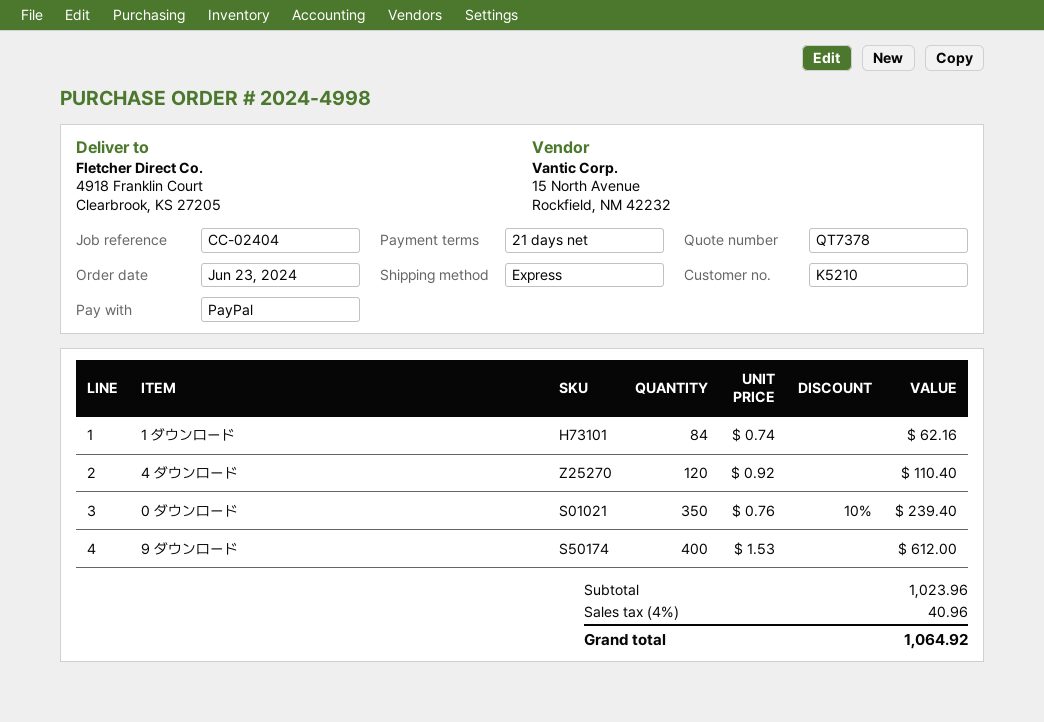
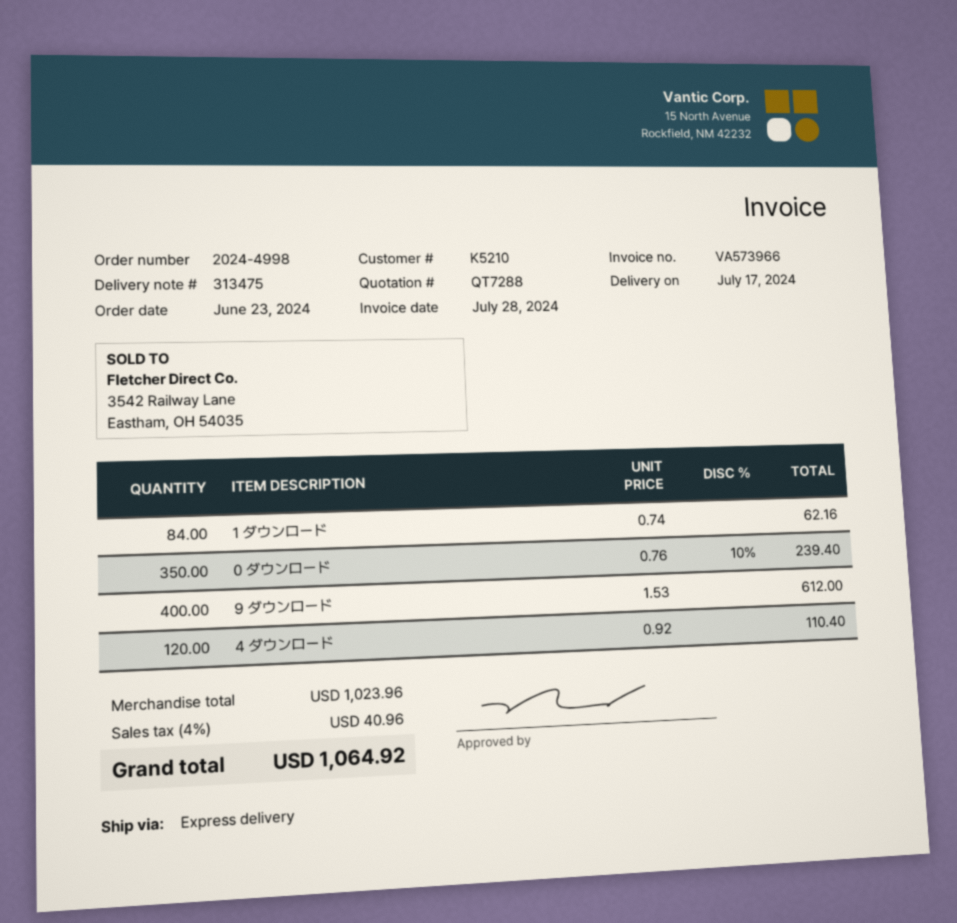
quote number: QT7378 -> QT7288

